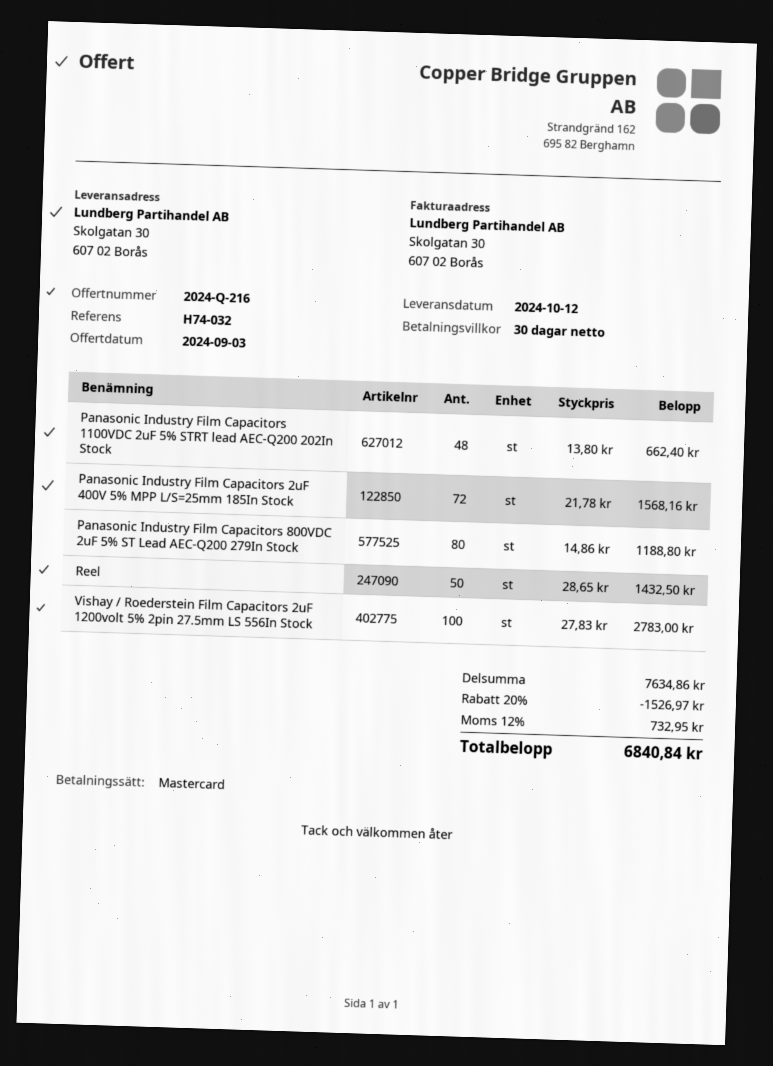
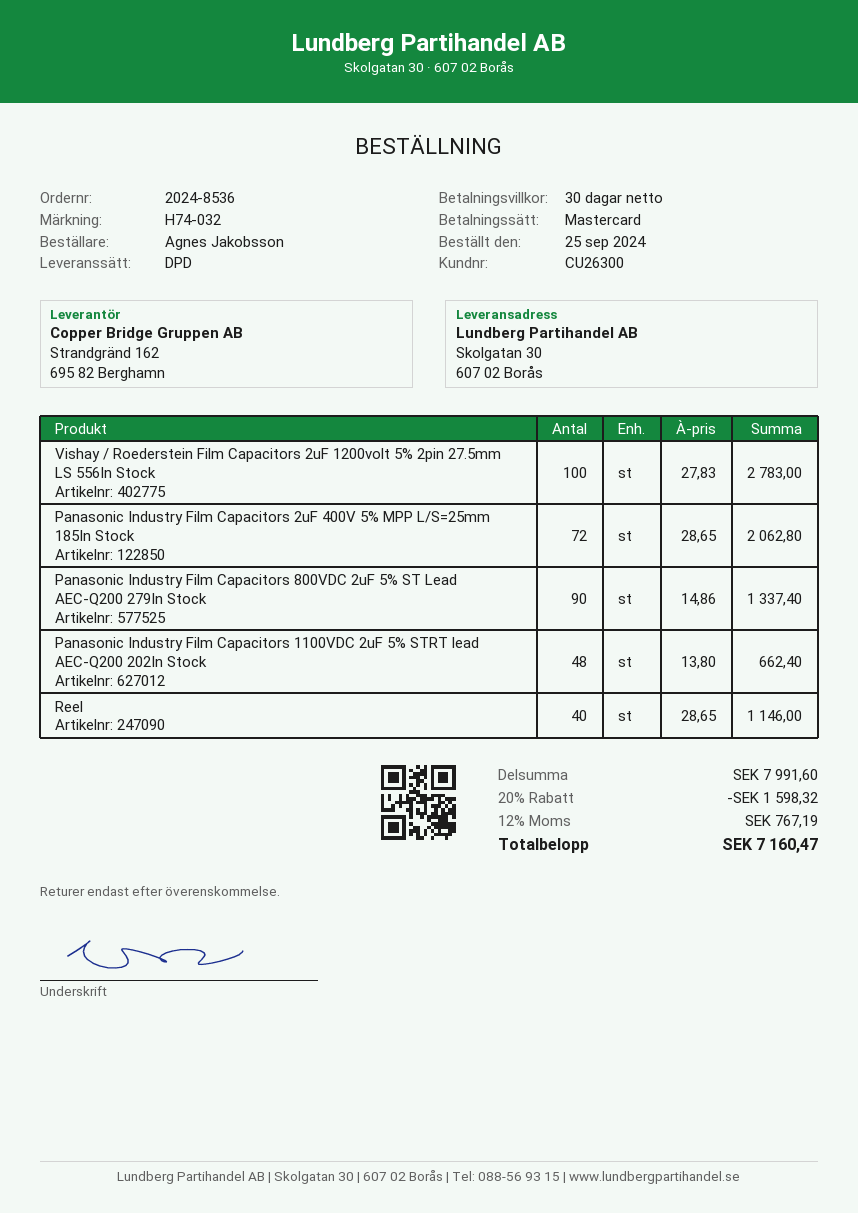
Panasonic Industry Film Capacitors 2uF 400V 5% MPP L/S=25mm 185In Stock: 72 x 21.78 = 1568.16 -> 72 x 28.65 = 2062.80
Panasonic Industry Film Capacitors 800VDC 2uF 5% ST Lead AEC-Q200 279In Stock: 80 x 14.86 = 1188.80 -> 90 x 14.86 = 1337.40
Reel: 50 x 28.65 = 1432.50 -> 40 x 28.65 = 1146.00
subtotal: 7634.86 -> 7991.60
discount: 20% = 1526.97 -> 20% = 1598.32
tax: 12% = 732.95 -> 12% = 767.19
total: 6840.84 -> 7160.47

